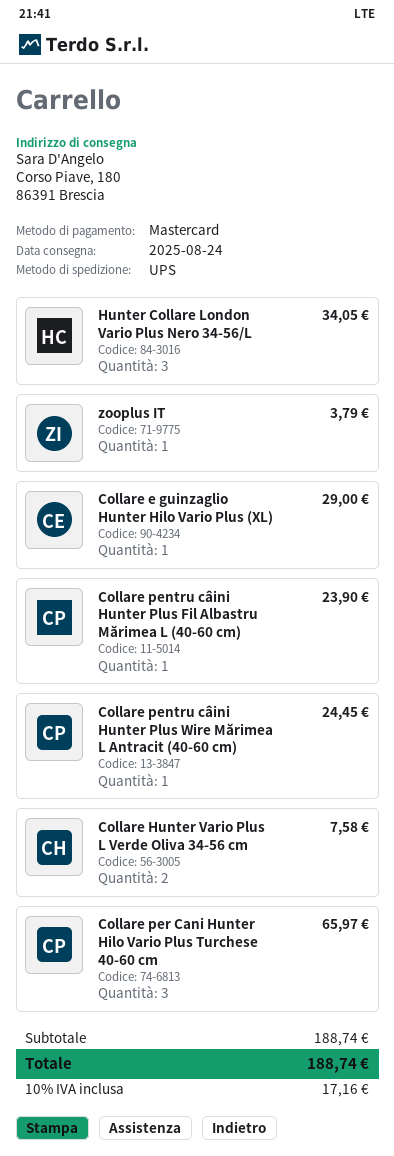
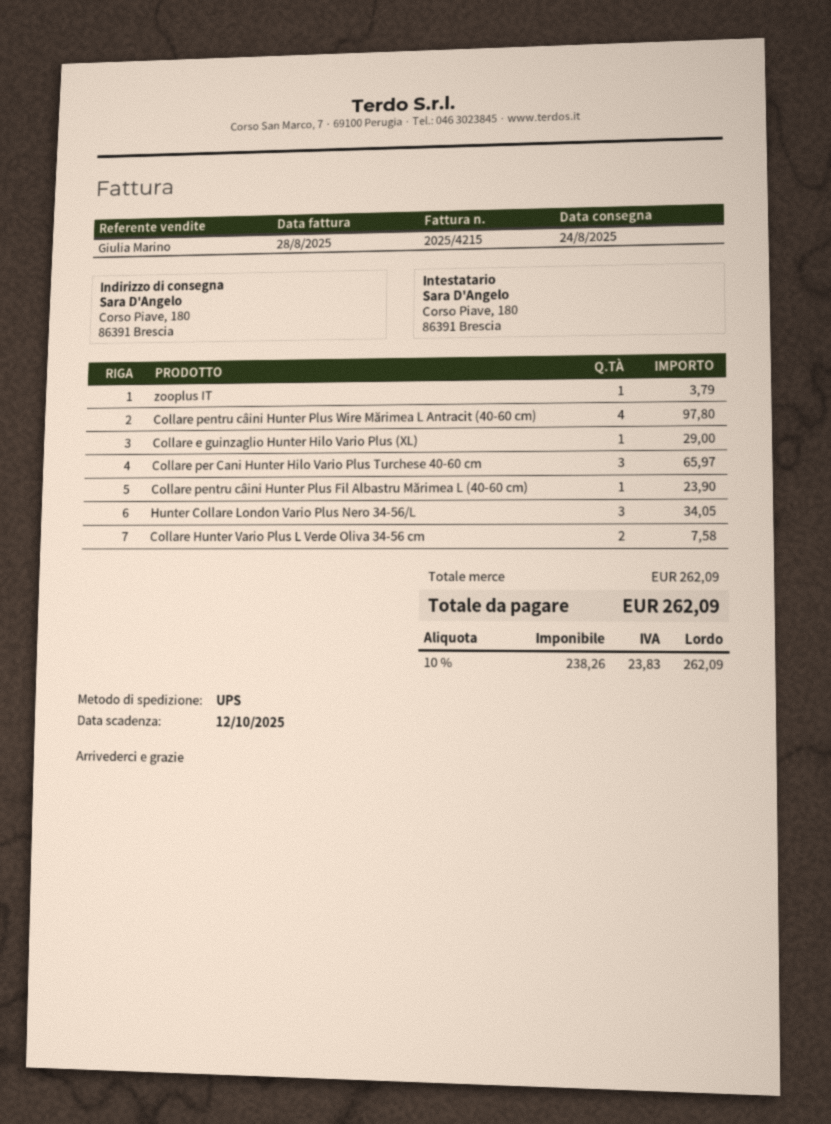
Collare pentru câini Hunter Plus Wire Mărimea L Antracit (40-60 cm): 1 for 24.45 -> 4 for 97.80
subtotal: 188.74 -> 262.09
tax: 10% = 17.16 -> 10% = 23.83
total: 188.74 -> 262.09

